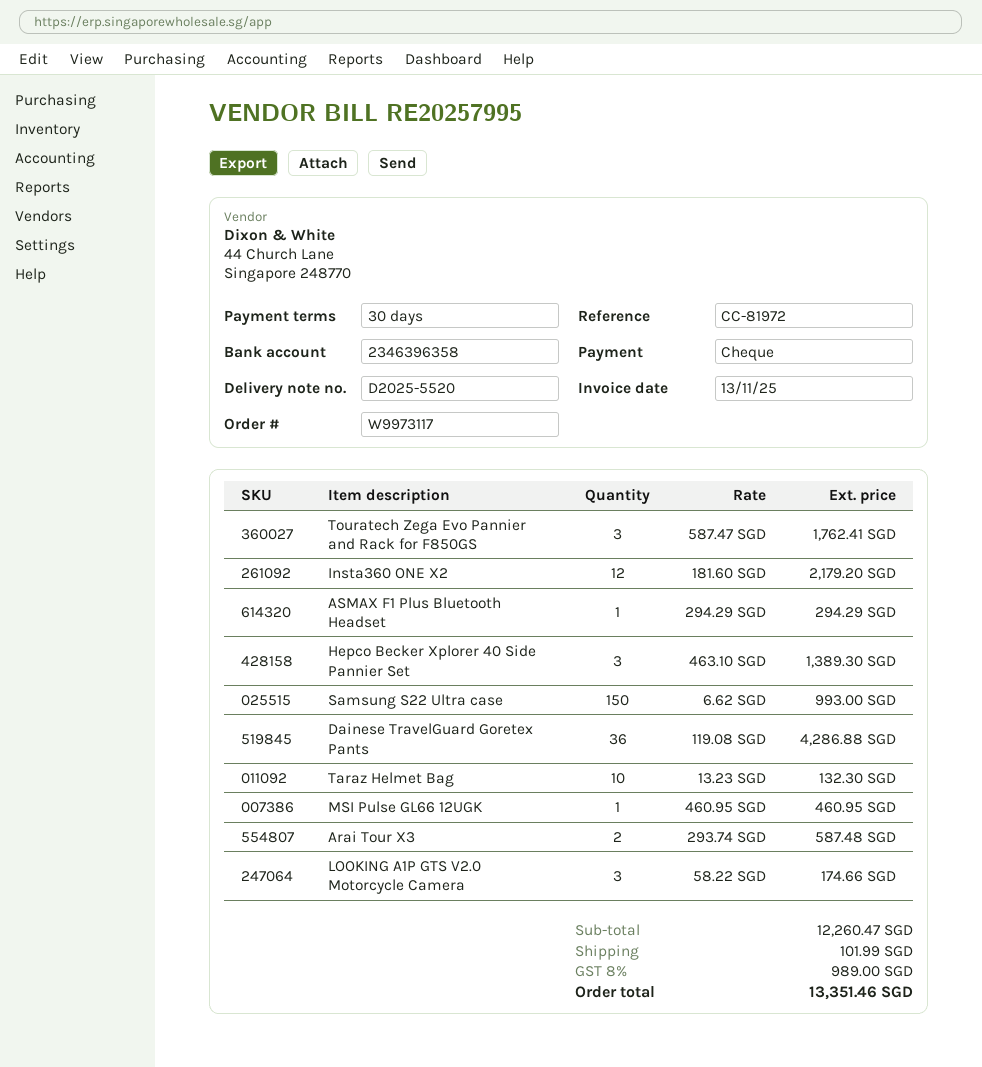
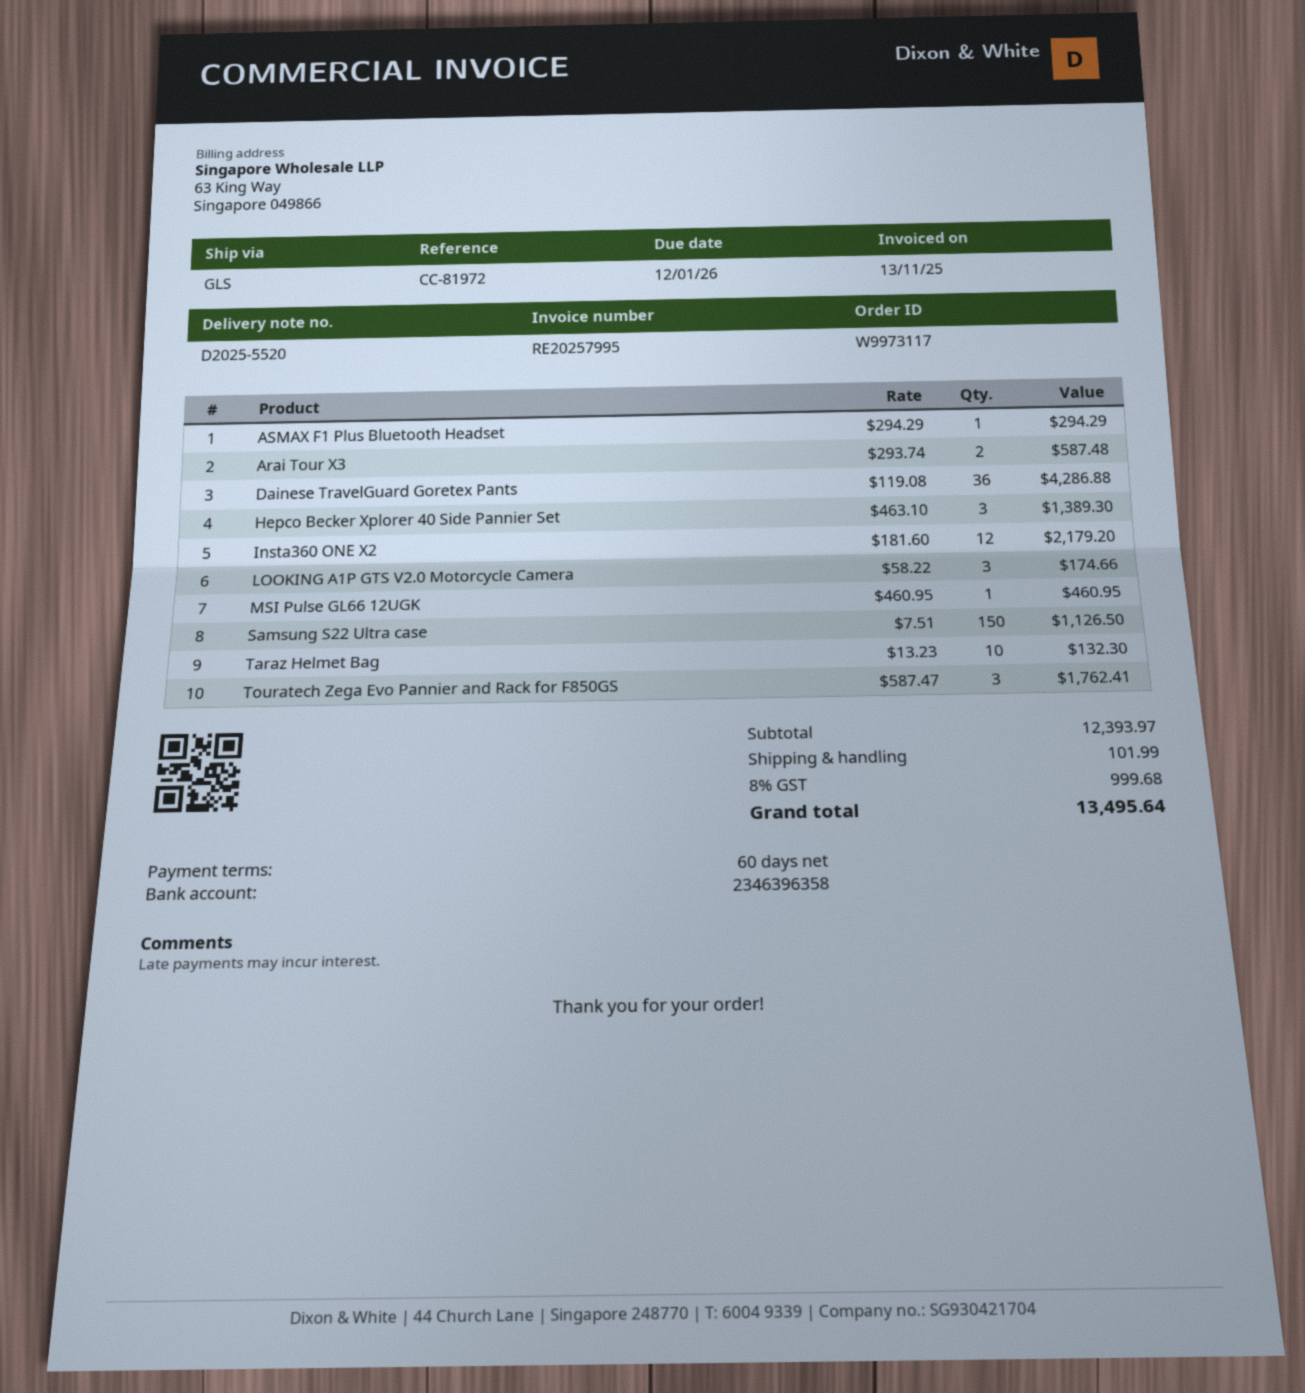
payment terms: 30 days -> 60 days
Samsung S22 Ultra case: 150 x 6.62 = 993.00 -> 150 x 7.51 = 1126.50
subtotal: 12260.47 -> 12393.97
tax: 8% = 989.00 -> 8% = 999.68
total: 13351.46 -> 13495.64

